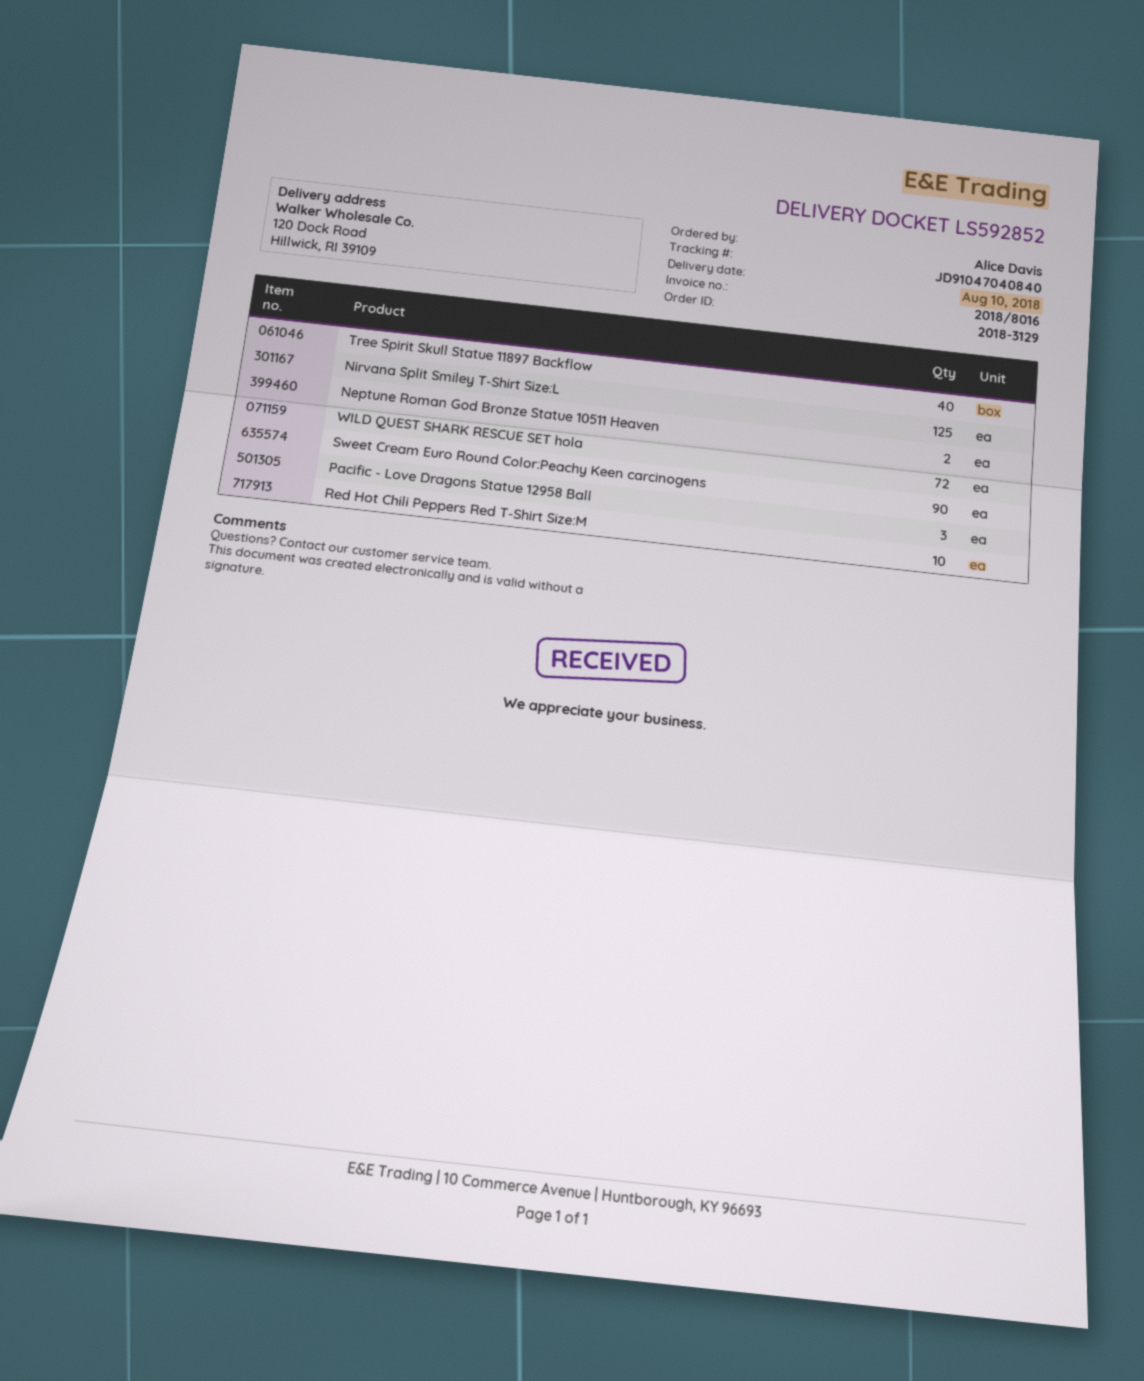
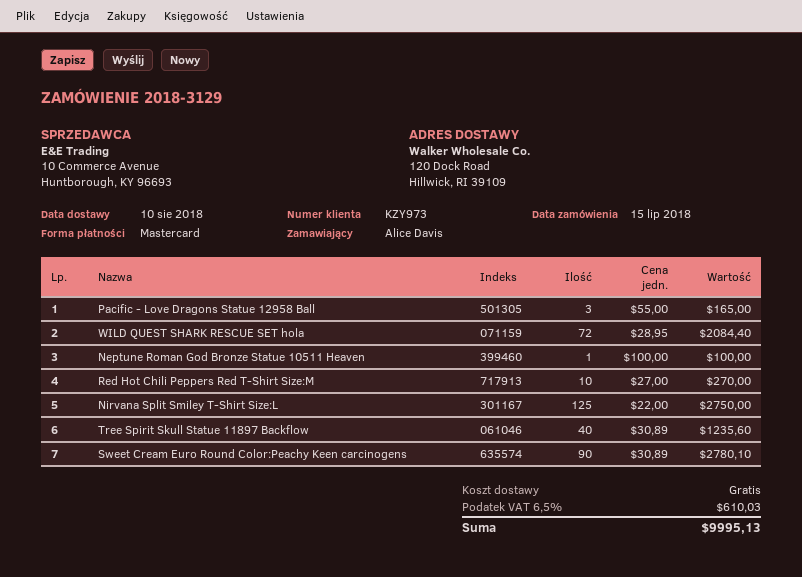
Neptune Roman God Bronze Statue 10511 Heaven: 2 -> 1

